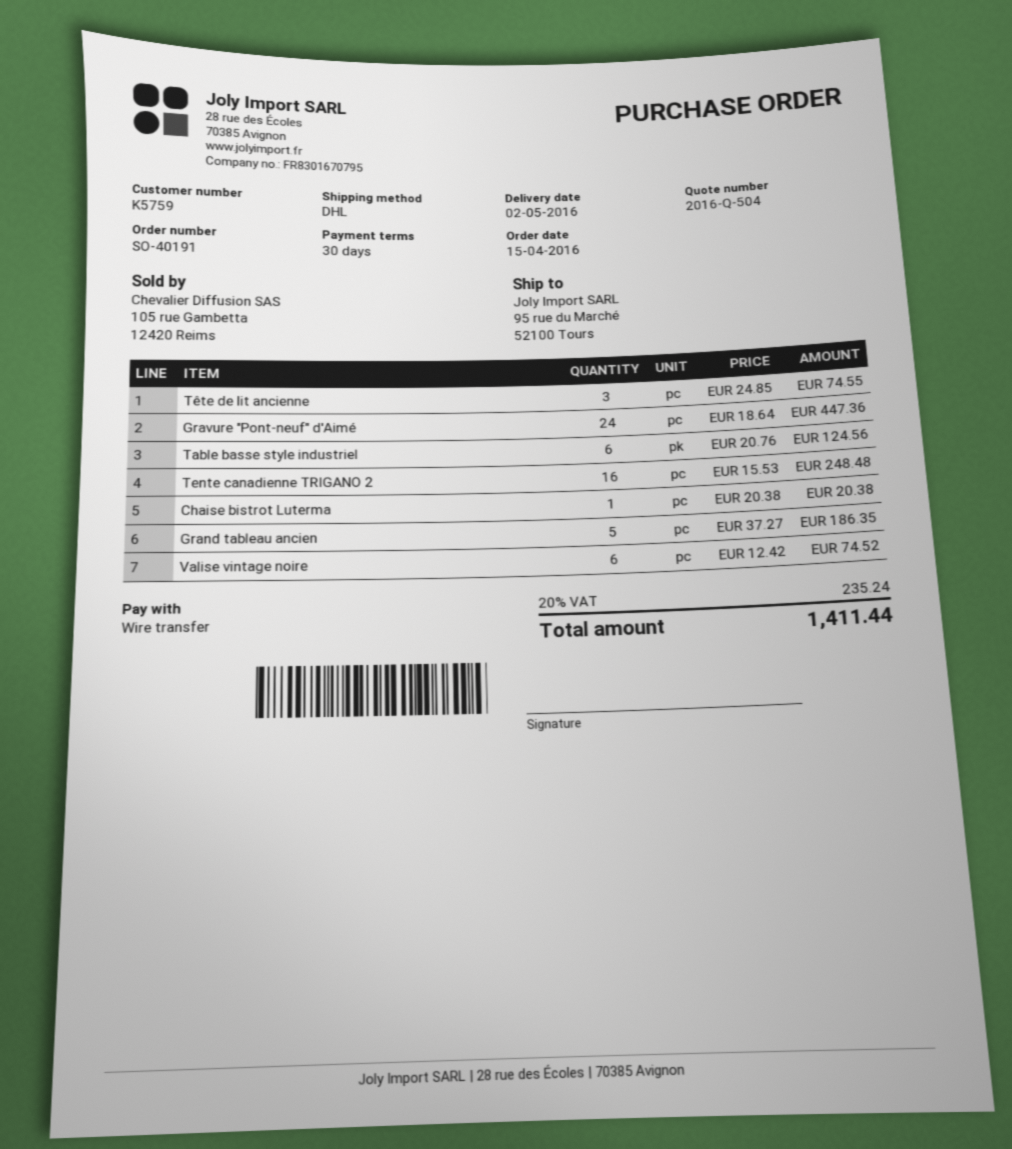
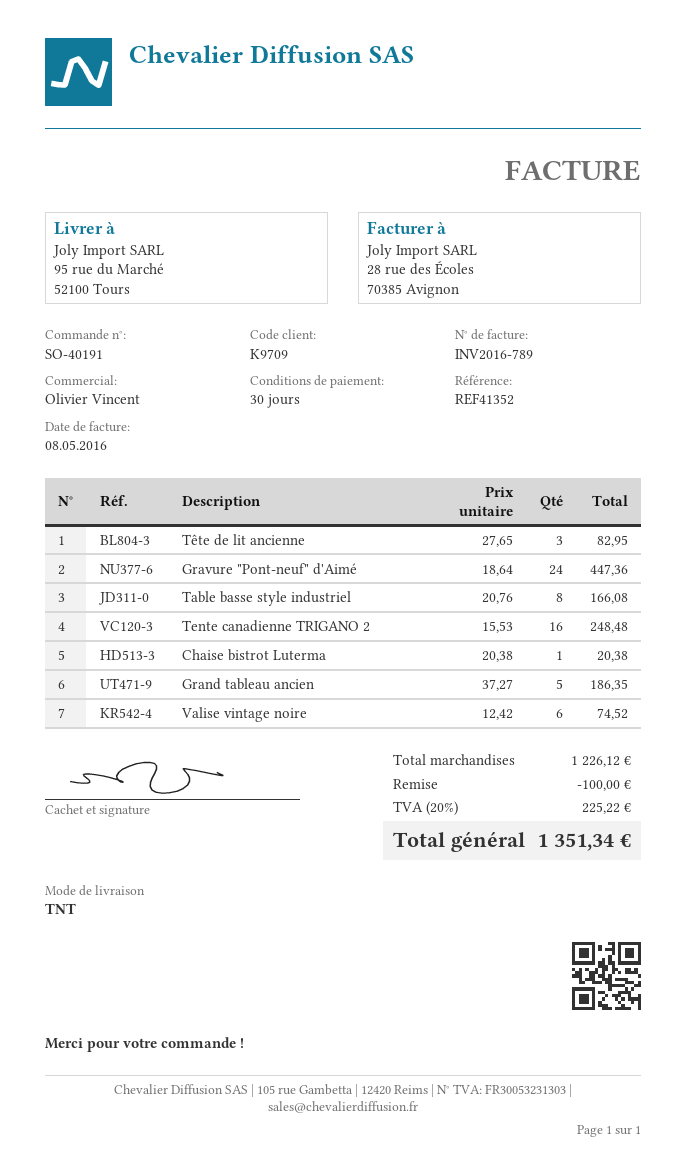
customer number: K5759 -> K9709
shipping method: DHL -> TNT
Tête de lit ancienne: 3 x 24.85 = 74.55 -> 3 x 27.65 = 82.95
Table basse style industriel: 6 x 20.76 = 124.56 -> 8 x 20.76 = 166.08
discount: none -> 100.00
tax: 20% = 235.24 -> 20% = 225.22
total: 1411.44 -> 1351.34

